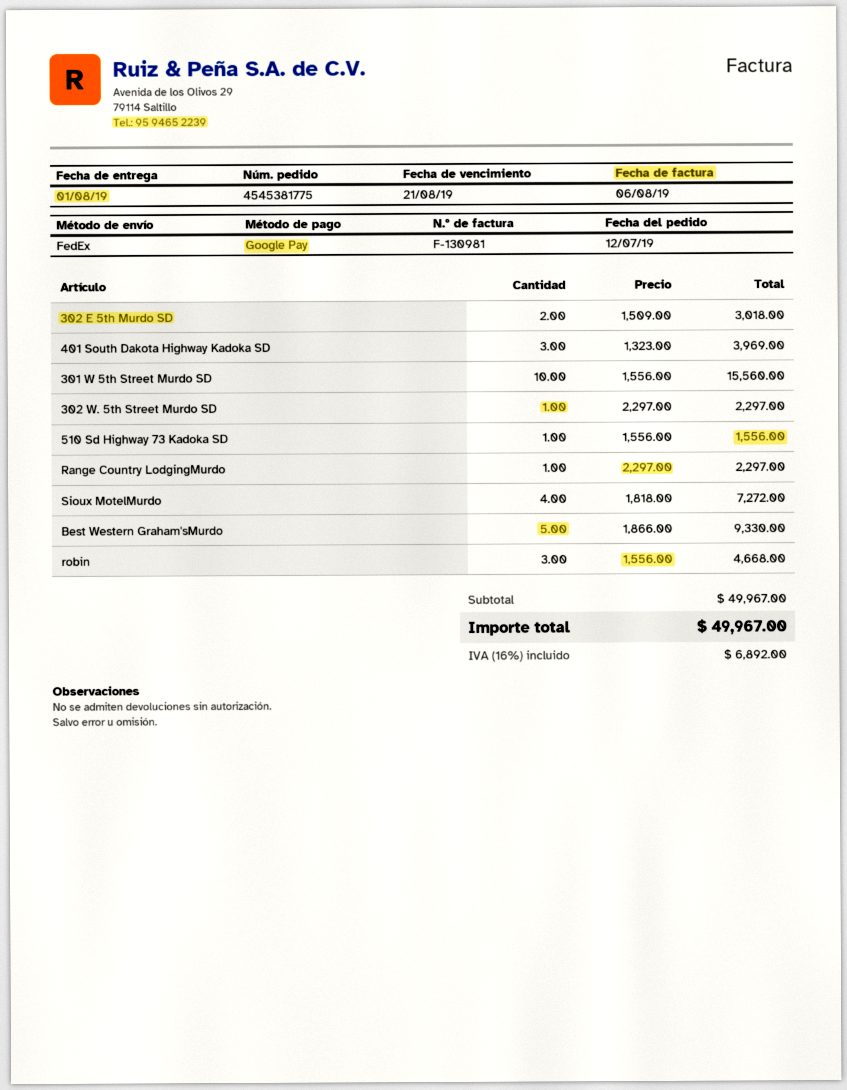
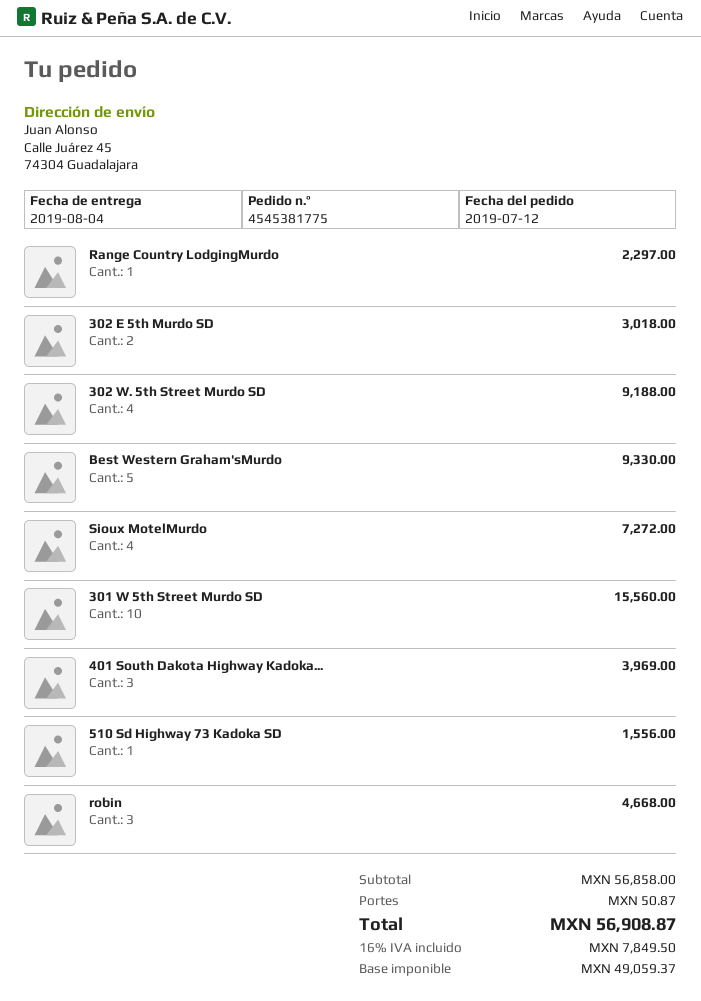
delivery date: 2019-08-01 -> 2019-08-04
302 W. 5th Street Murdo SD: 1 for 2297.00 -> 4 for 9188.00
subtotal: 49967.00 -> 56858.00
shipping: none -> 50.87
tax: 16% = 6892.00 -> 16% = 7849.50
total: 49967.00 -> 56908.87

